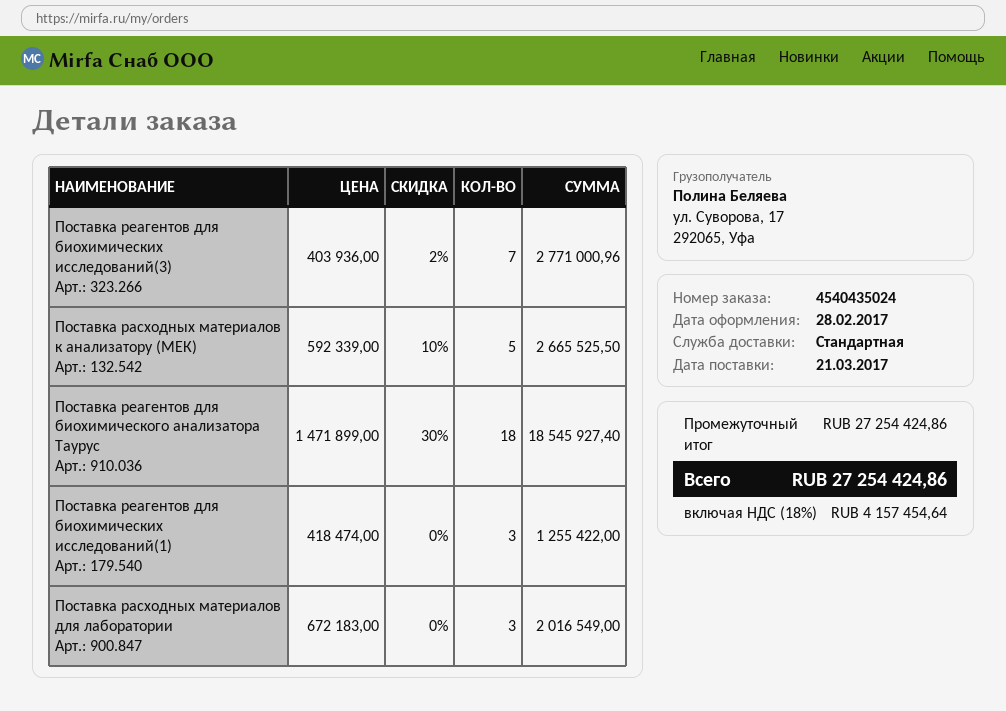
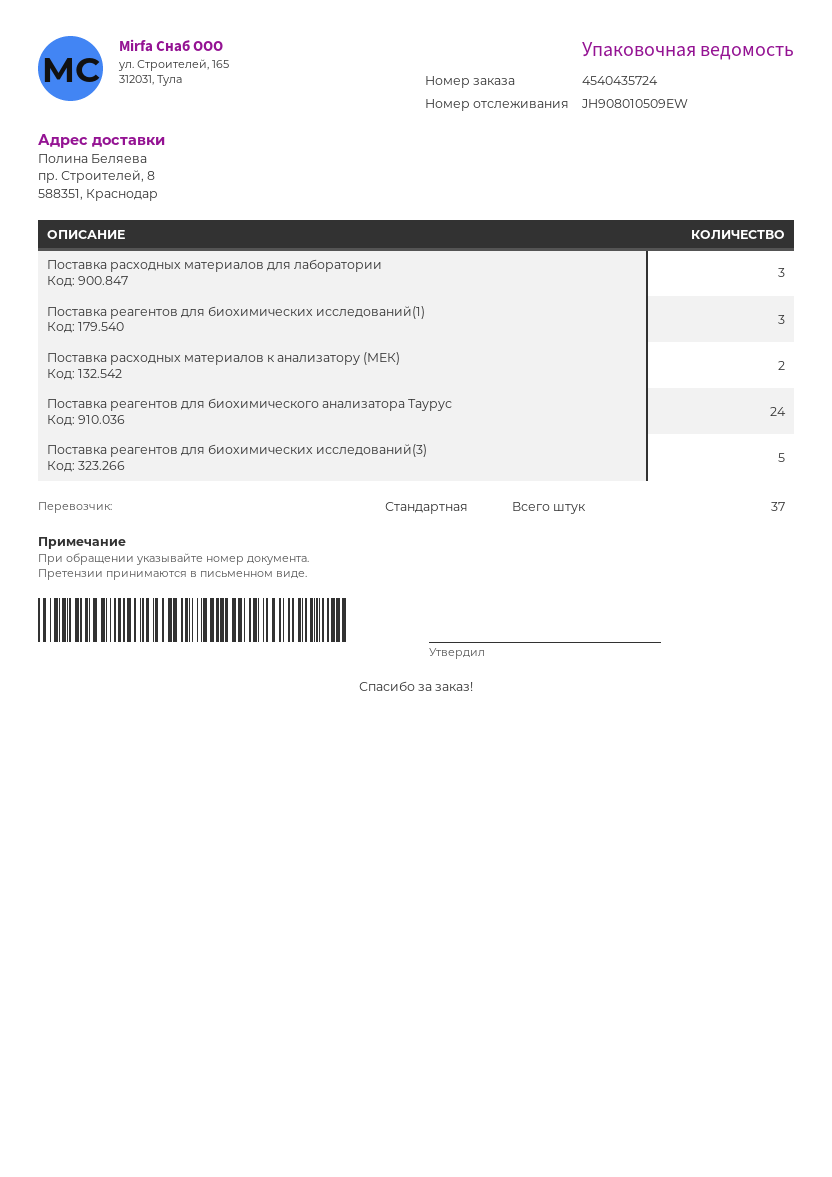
order number: 4540435024 -> 4540435724
ship to: ул. Суворова, 17, 292065, Уфа -> пр. Строителей, 8, 588351, Краснодар
Поставка реагентов для биохимических исследований(3): 7 -> 5
Поставка расходных материалов к анализатору (МЕК): 5 -> 2
Поставка реагентов для биохимического анализатора Таурус: 18 -> 24

